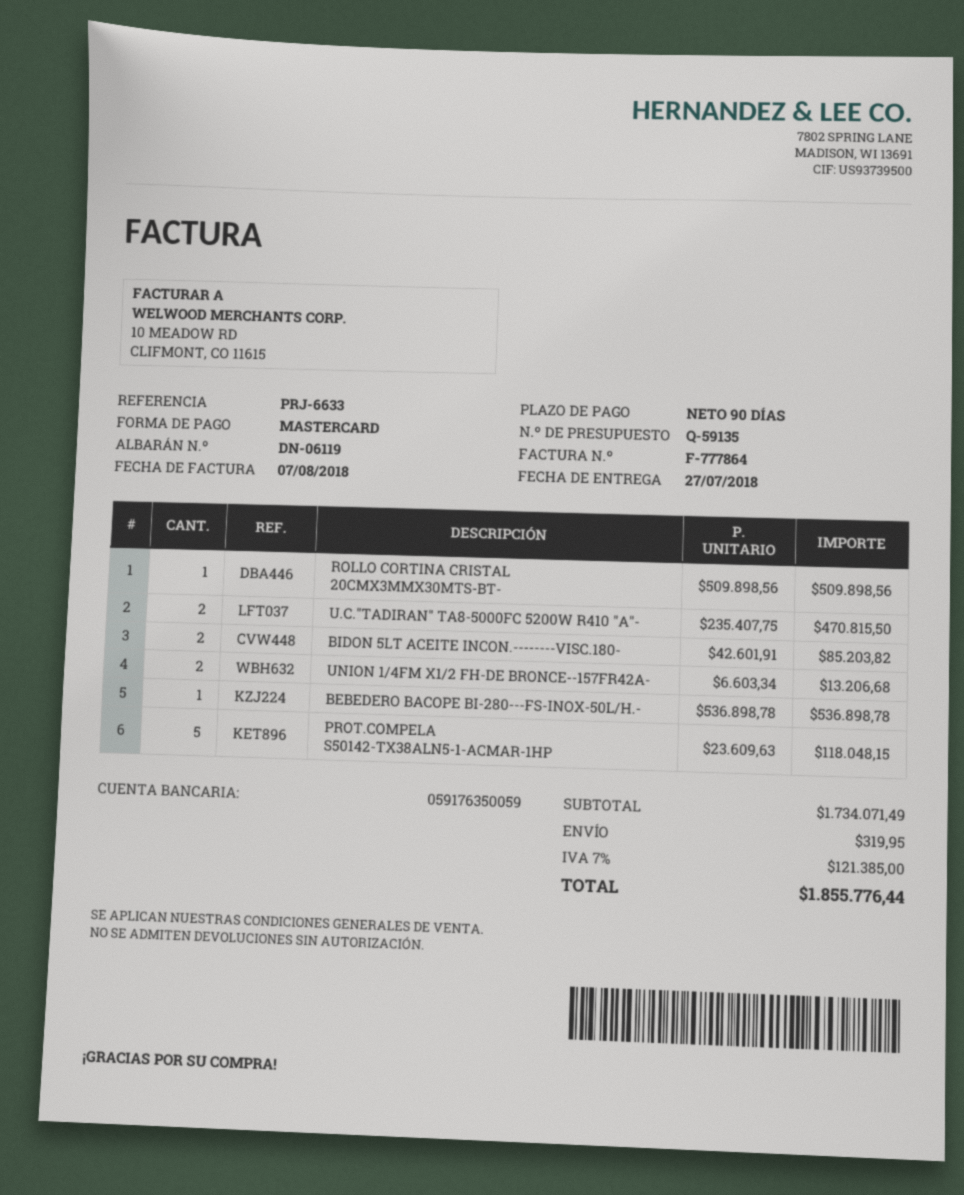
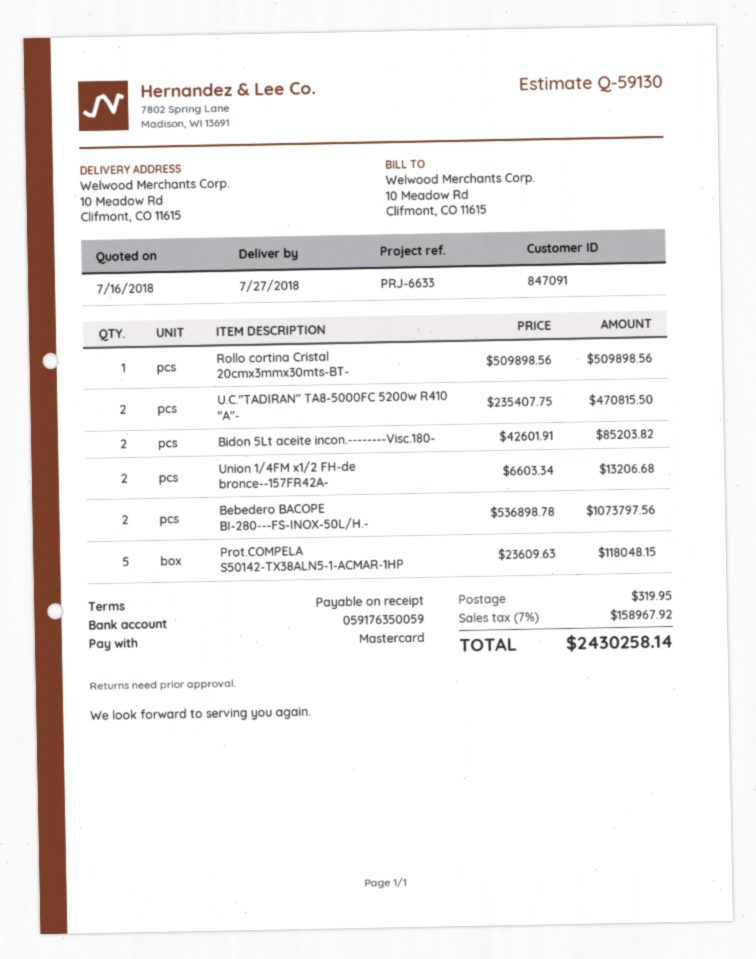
quote number: Q-59135 -> Q-59130
payment terms: 90 days -> on receipt
BEBEDERO BACOPE BI-280---FS-INOX-50L/H.-: 1 x 536898.78 = 536898.78 -> 2 x 536898.78 = 1073797.56
tax: 7% = 121385.00 -> 7% = 158967.92
total: 1855776.44 -> 2430258.14

